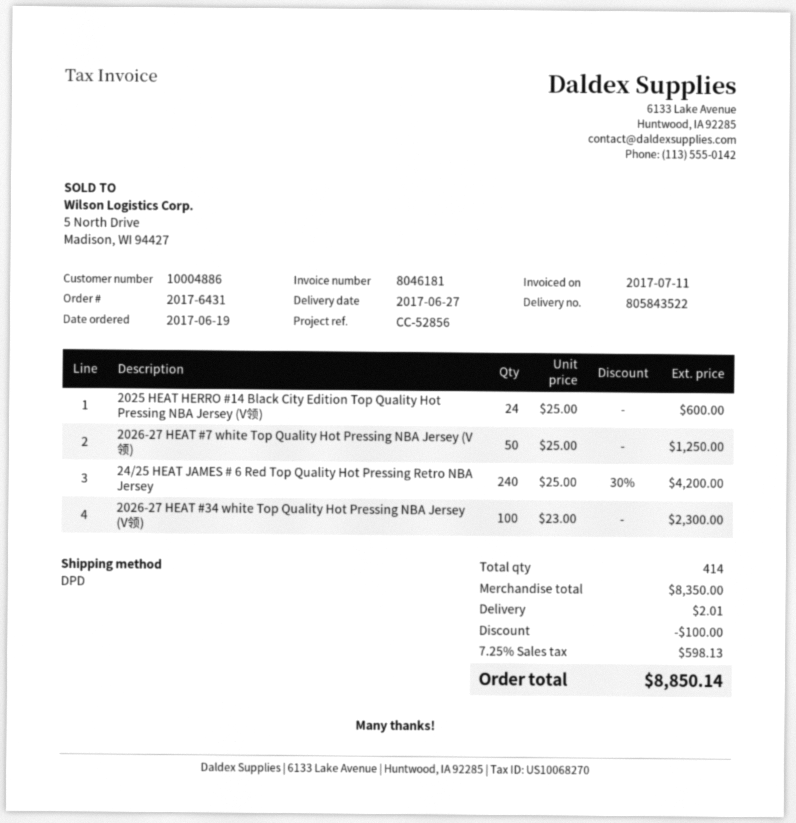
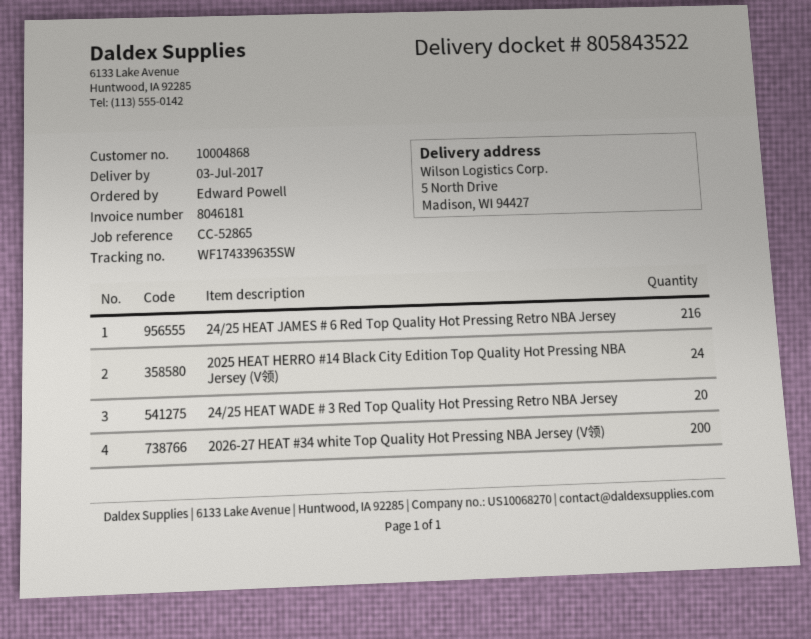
delivery date: 2017-06-27 -> 2017-07-03
customer number: 10004886 -> 10004868
reference: CC-52856 -> CC-52865
2026-27 HEAT #7 white Top Quality Hot Pressing NBA Jersey (V领): 50 -> none
24/25 HEAT JAMES # 6 Red Top Quality Hot Pressing Retro NBA Jersey: 240 -> 216
2026-27 HEAT #34 white Top Quality Hot Pressing NBA Jersey (V领): 100 -> 200
24/25 HEAT WADE # 3 Red Top Quality Hot Pressing Retro NBA Jersey: none -> 20

